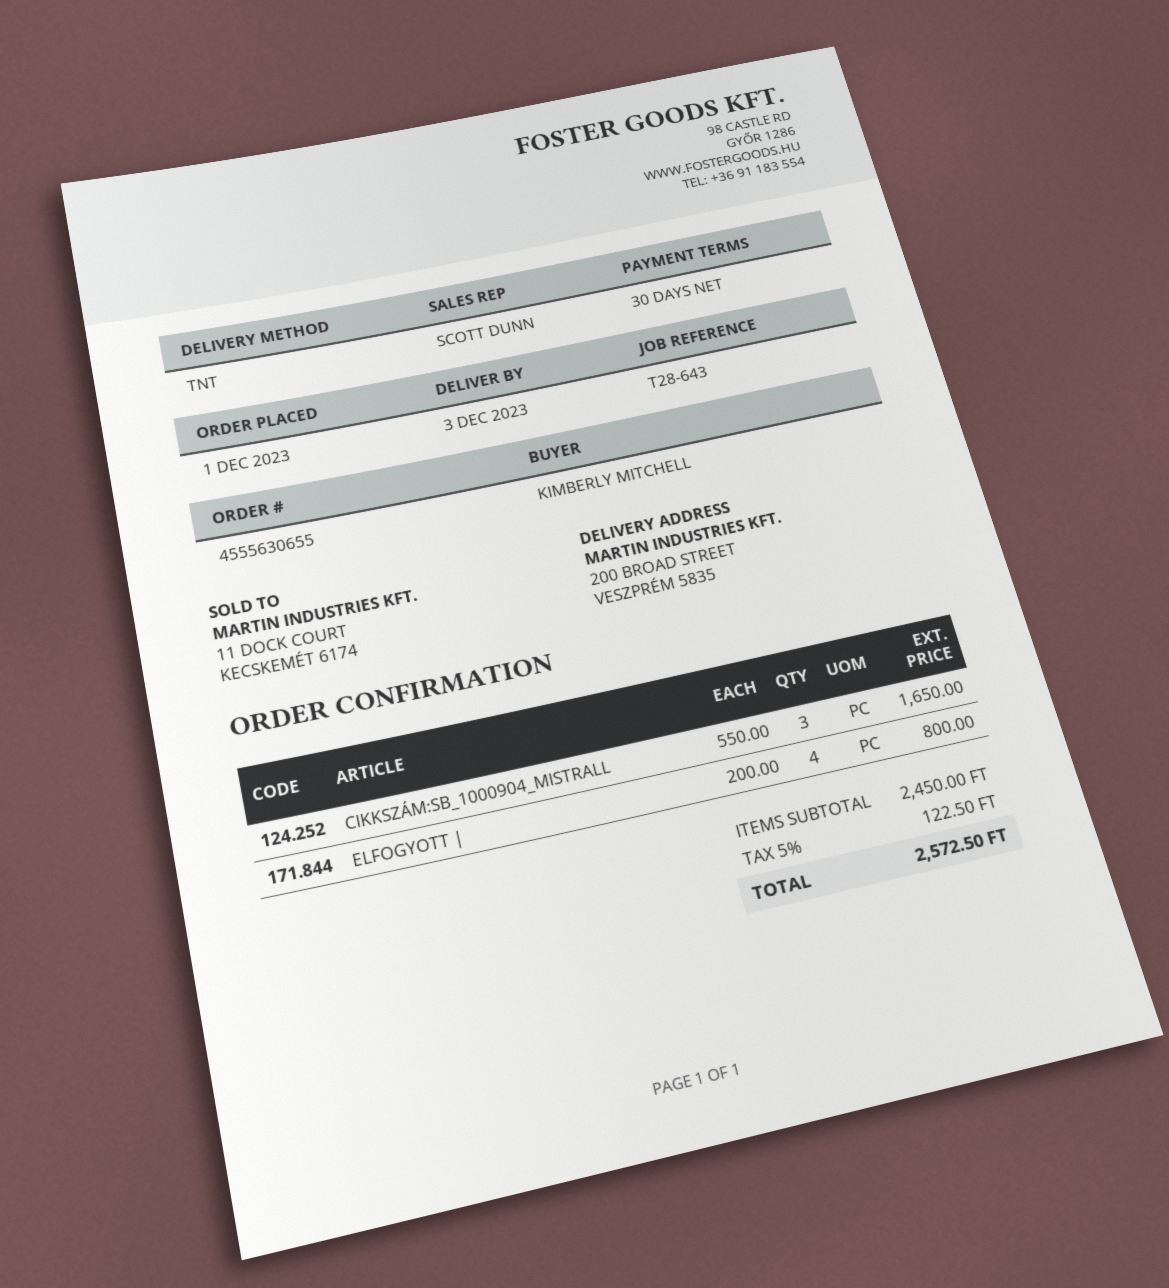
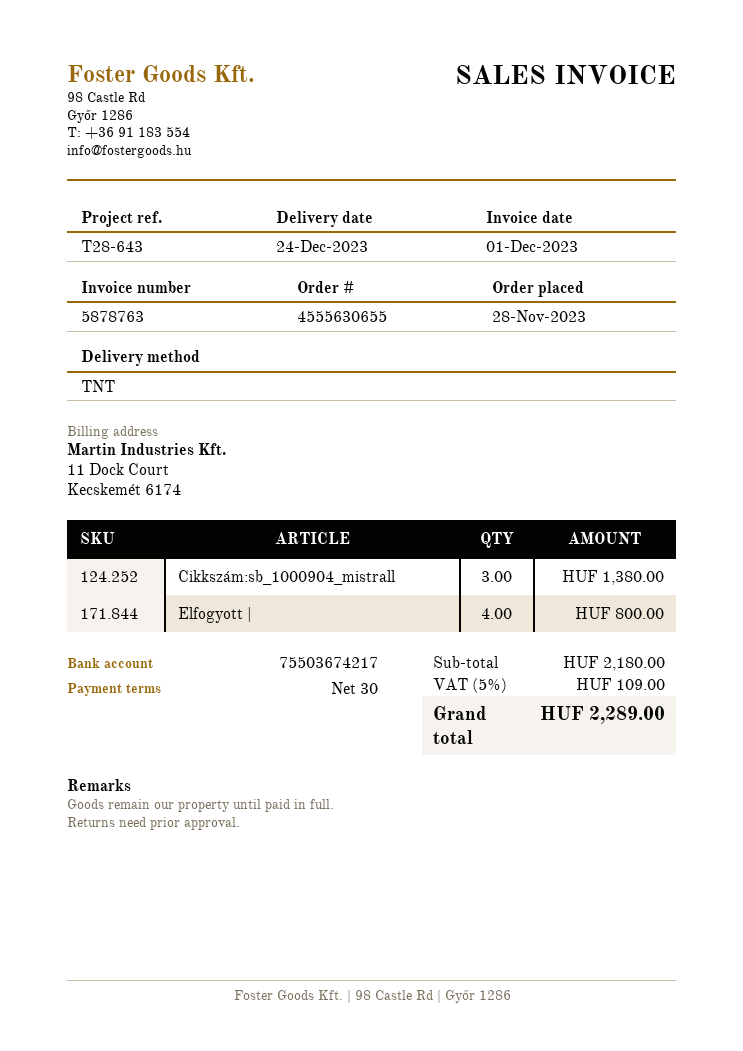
order date: 2023-12-01 -> 2023-11-28
delivery date: 2023-12-03 -> 2023-12-24
CIKKSZÁM:SB_1000904_MISTRALL: 3 for 1650.00 -> 3 for 1380.00
subtotal: 2450.00 -> 2180.00
tax: 5% = 122.50 -> 5% = 109.00
total: 2572.50 -> 2289.00

